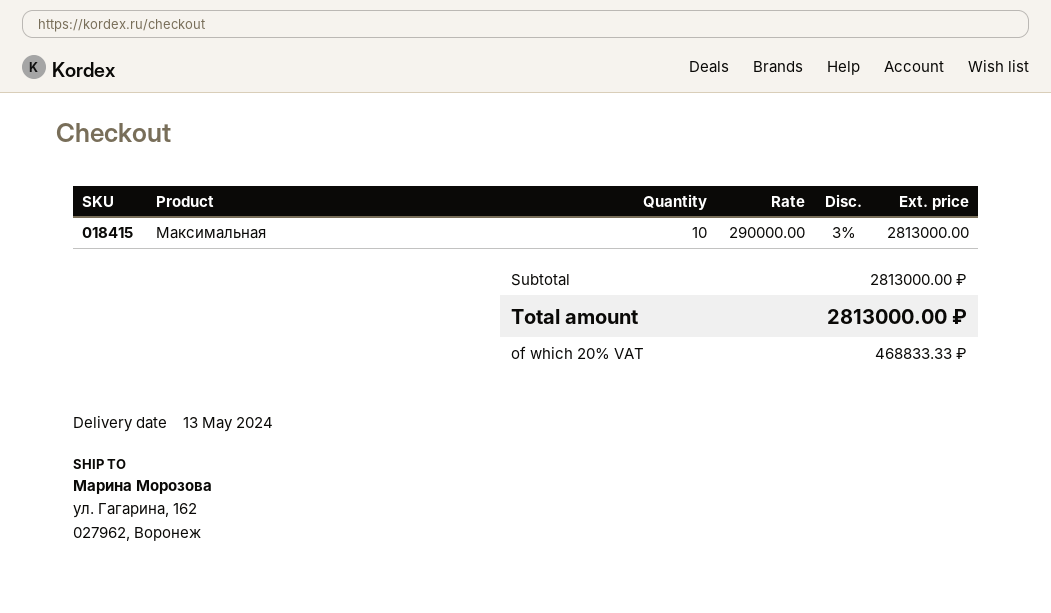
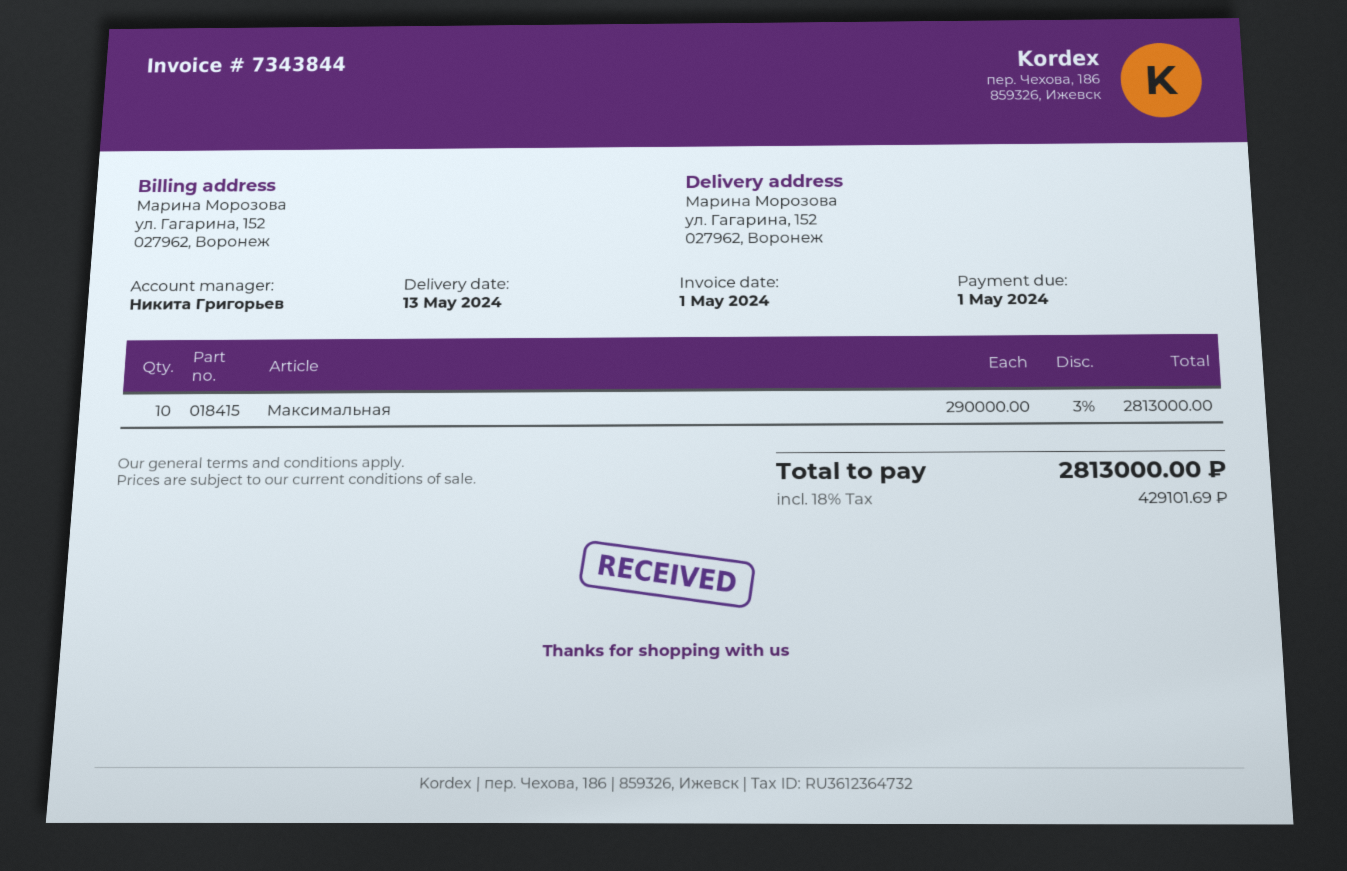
ship to: ул. Гагарина, 162, 027962, Воронеж -> ул. Гагарина, 152, 027962, Воронеж
tax: 20% = 468833.33 -> 18% = 429101.69

